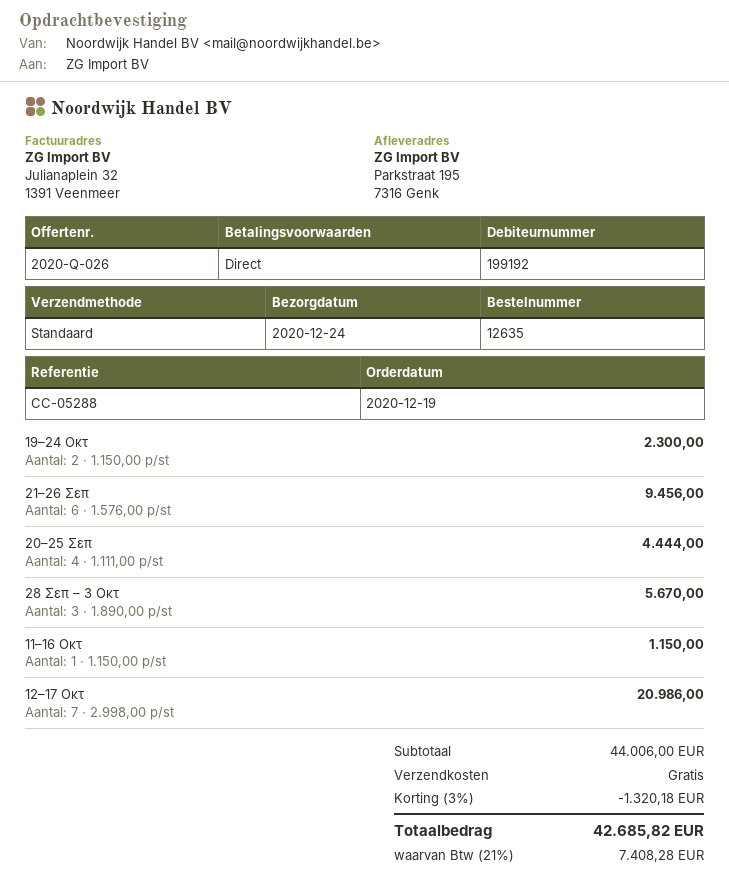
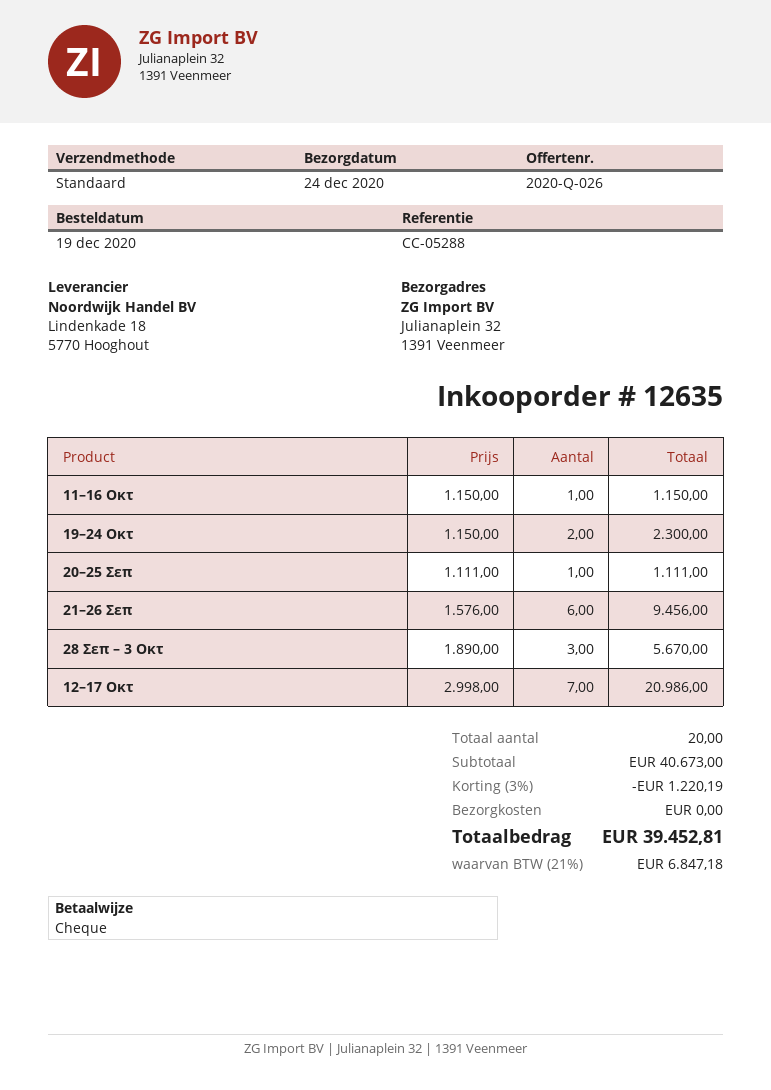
ship to: Parkstraat 195, 7316 Genk -> Julianaplein 32, 1391 Veenmeer
20–25 Σεπ: 4 x 1111.00 = 4444.00 -> 1 x 1111.00 = 1111.00
subtotal: 44006.00 -> 40673.00
discount: 3% = 1320.18 -> 3% = 1220.19
tax: 21% = 7408.28 -> 21% = 6847.18
total: 42685.82 -> 39452.81

